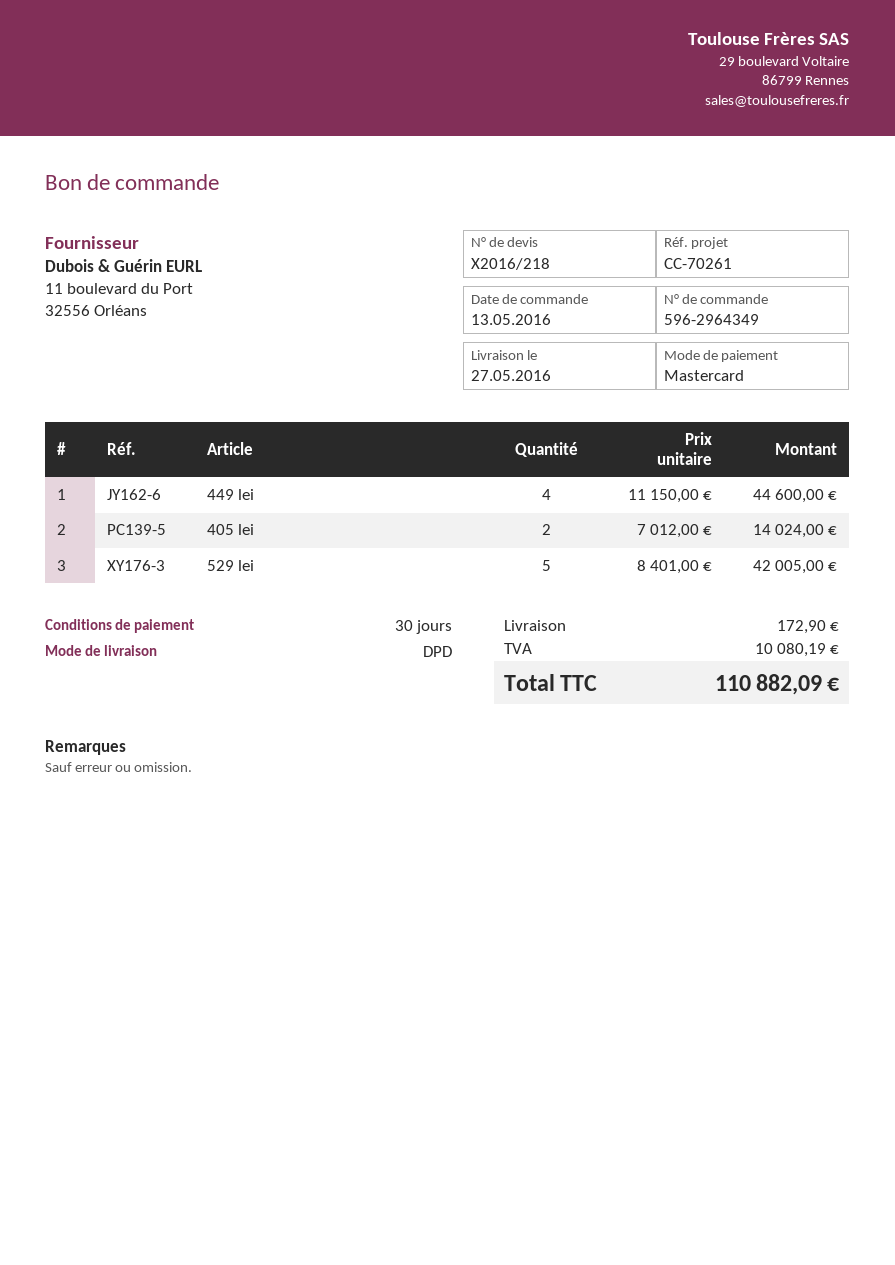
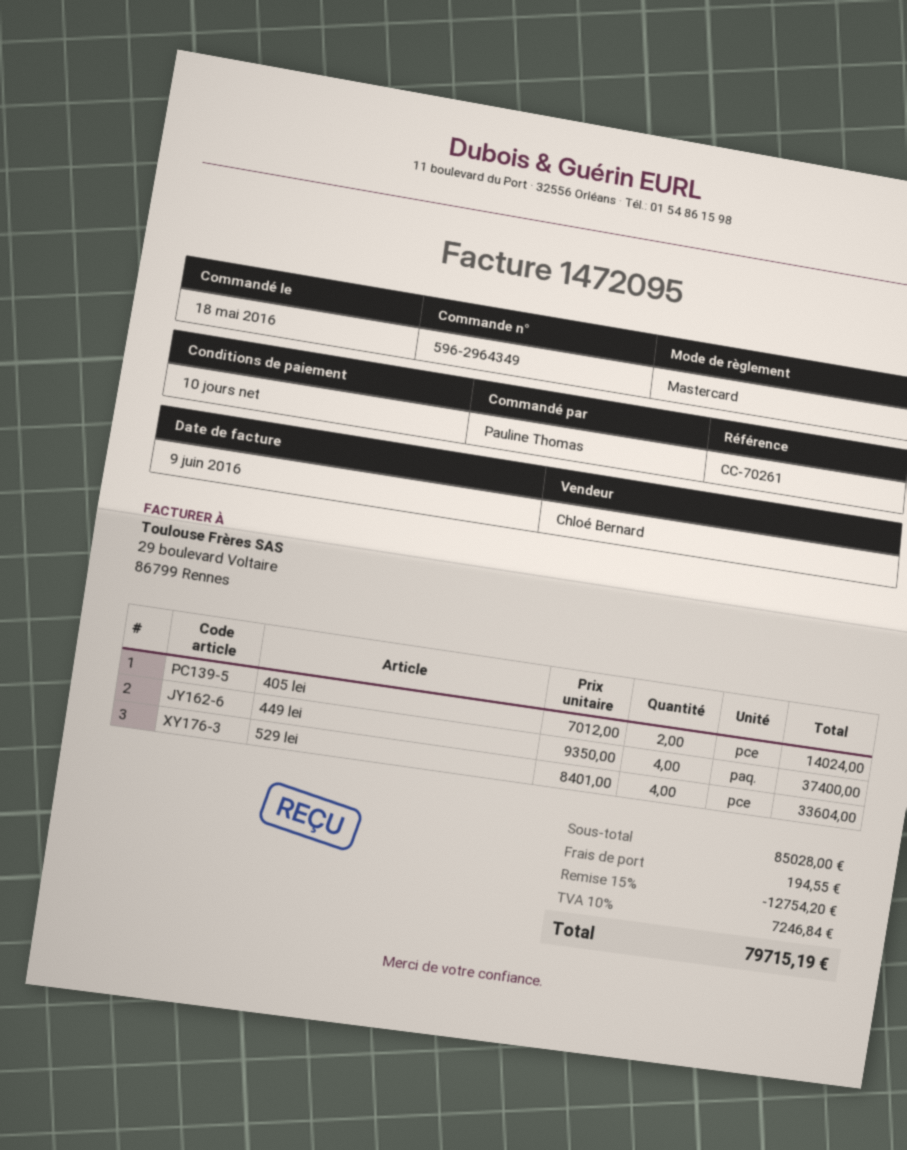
order date: 2016-05-13 -> 2016-05-18
payment terms: 30 days -> 10 days
449 lei: 4 x 11150.00 = 44600.00 -> 4 x 9350.00 = 37400.00
529 lei: 5 x 8401.00 = 42005.00 -> 4 x 8401.00 = 33604.00
discount: none -> 15% = 12754.20
shipping: 172.90 -> 194.55
tax: 10080.19 -> 7246.84
total: 110882.09 -> 79715.19

